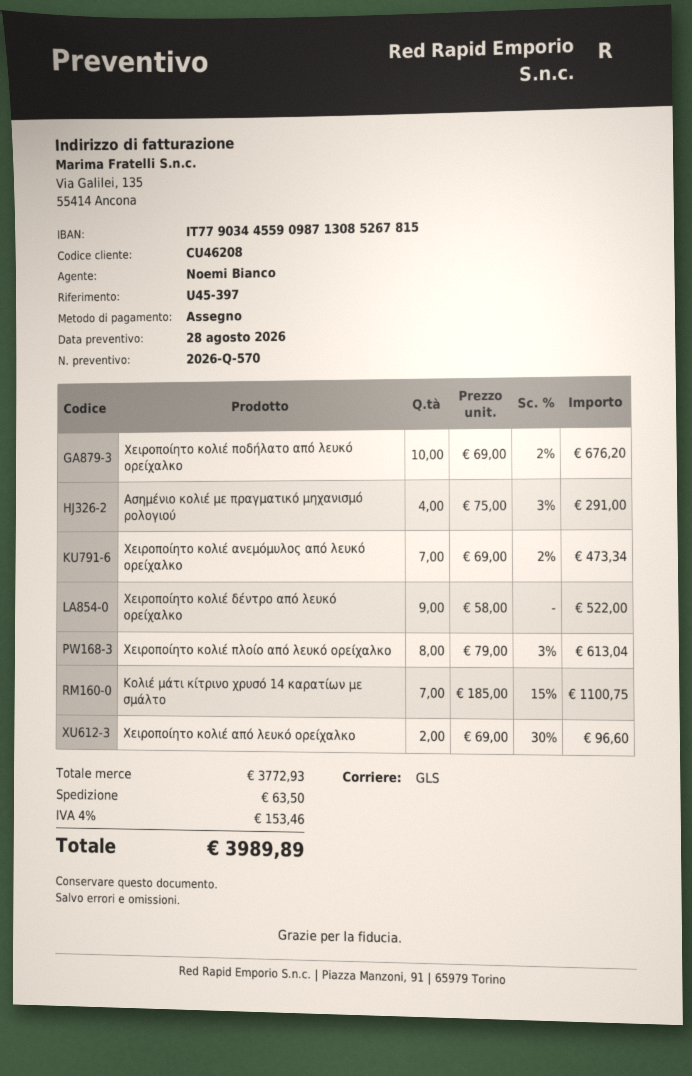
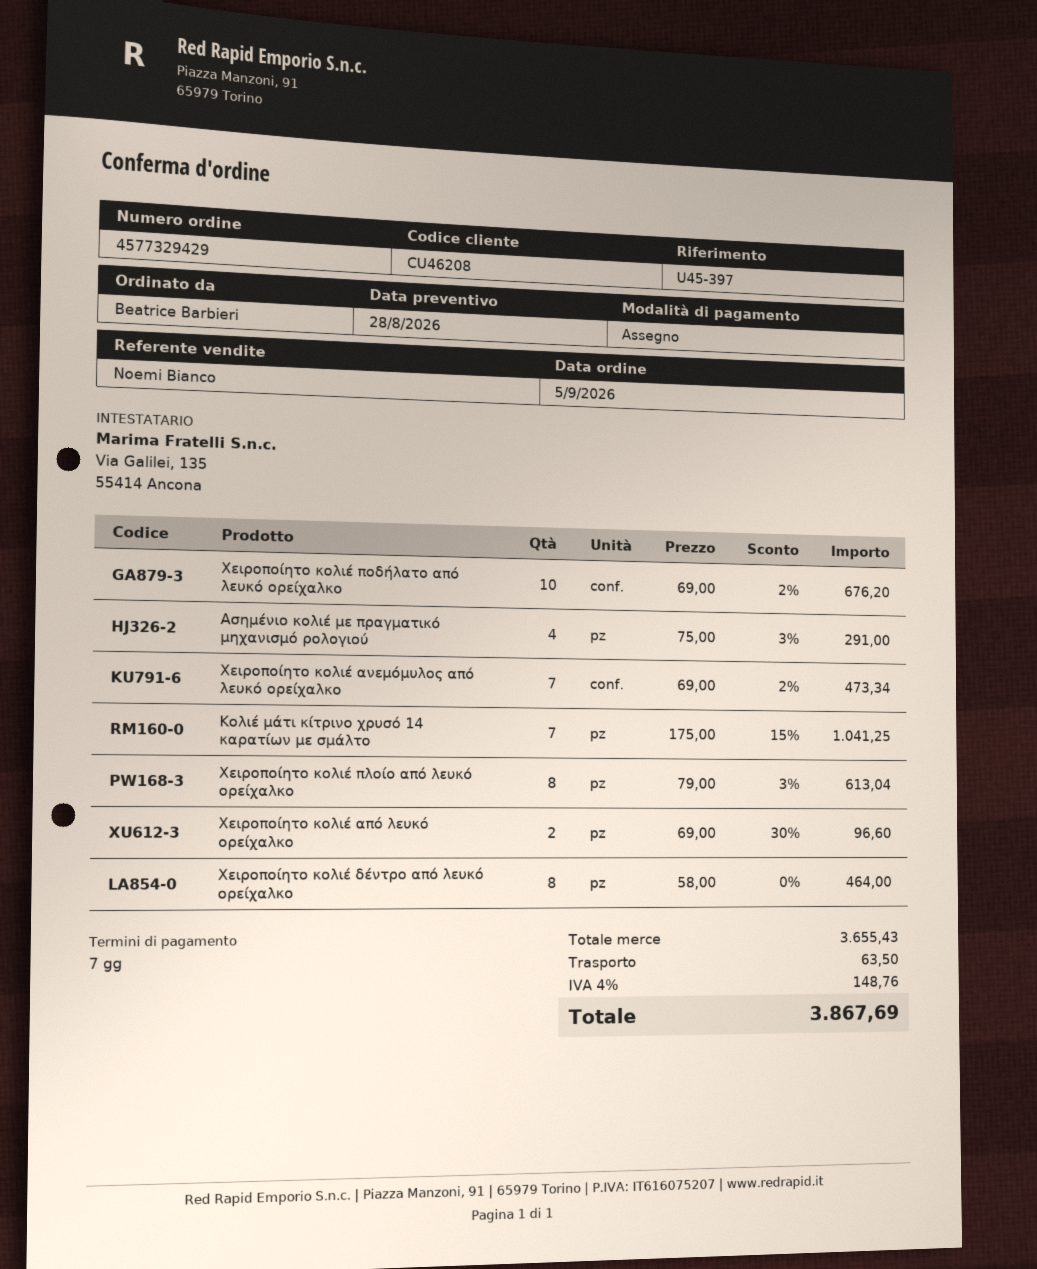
Χειροποίητο κολιέ δέντρο από λευκό ορείχαλκο: 9 x 58.00 = 522.00 -> 8 x 58.00 = 464.00
Κολιέ μάτι κίτρινο χρυσό 14 καρατίων με σμάλτο: 7 x 185.00 - 15% = 1100.75 -> 7 x 175.00 - 15% = 1041.25
subtotal: 3772.93 -> 3655.43
tax: 4% = 153.46 -> 4% = 148.76
total: 3989.89 -> 3867.69

